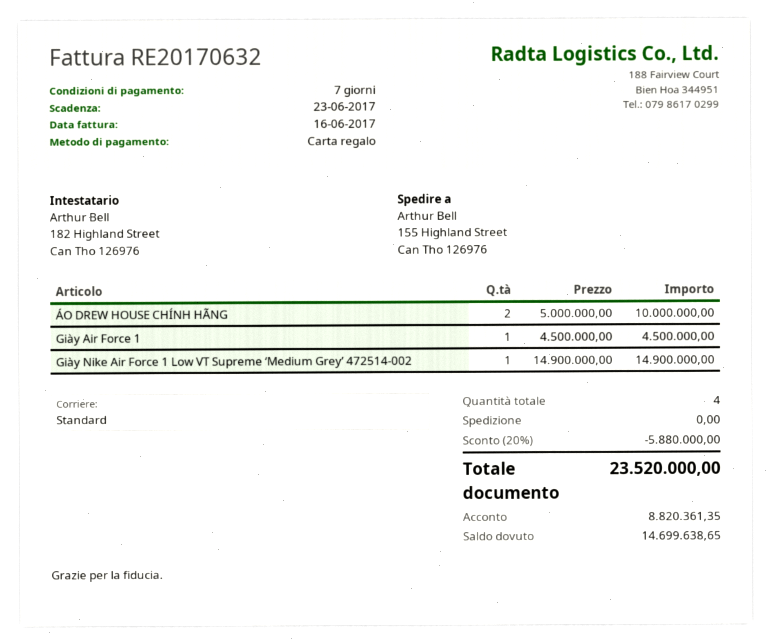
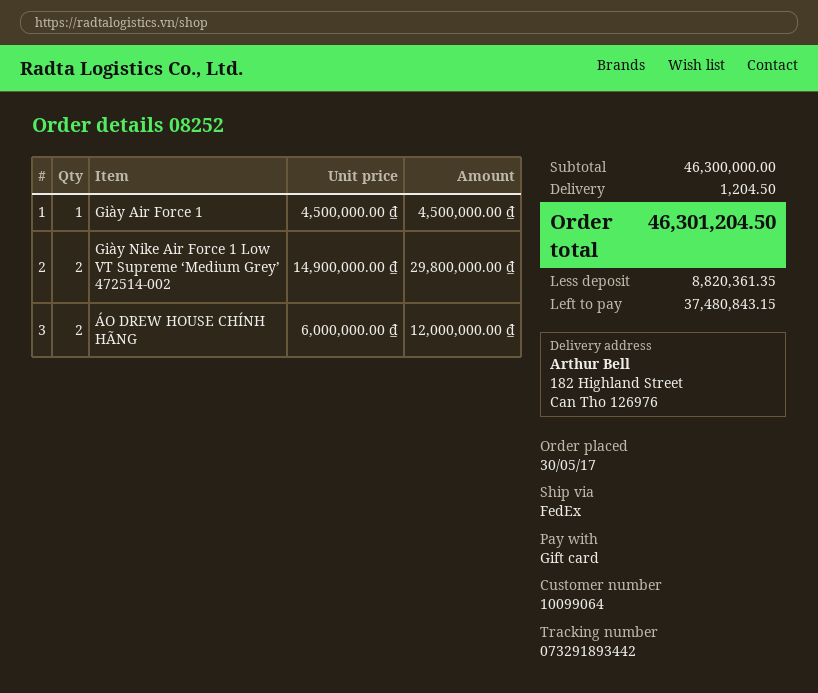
shipping method: standard -> FedEx
ship to: 155 Highland Street, Can Tho 126976 -> 182 Highland Street, Can Tho 126976
ÁO DREW HOUSE CHÍNH HÃNG: 2 x 5000000.00 = 10000000.00 -> 2 x 6000000.00 = 12000000.00
Giày Nike Air Force 1 Low VT Supreme ‘Medium Grey’ 472514-002: 1 x 14900000.00 = 14900000.00 -> 2 x 14900000.00 = 29800000.00
discount: 20% = 5880000.00 -> none
shipping: 0.00 -> 1204.50
total: 23520000.00 -> 46301204.50
balance: 14699638.65 -> 37480843.15

